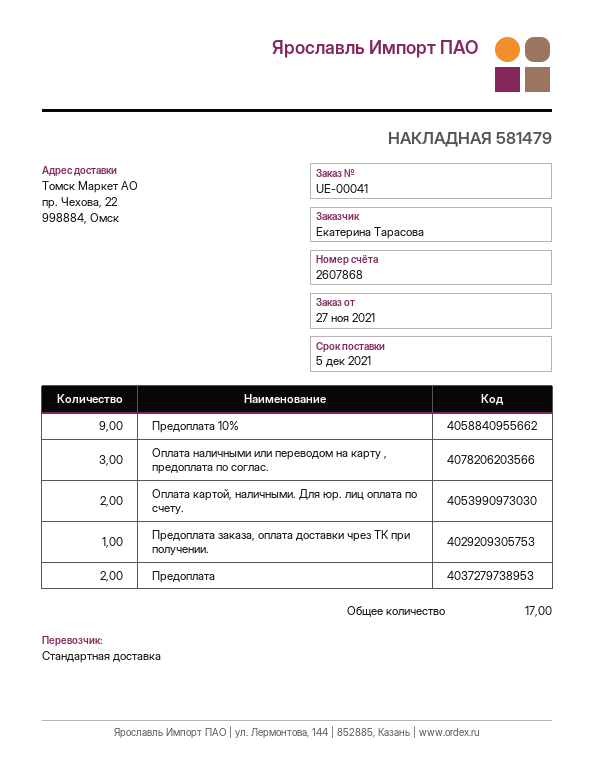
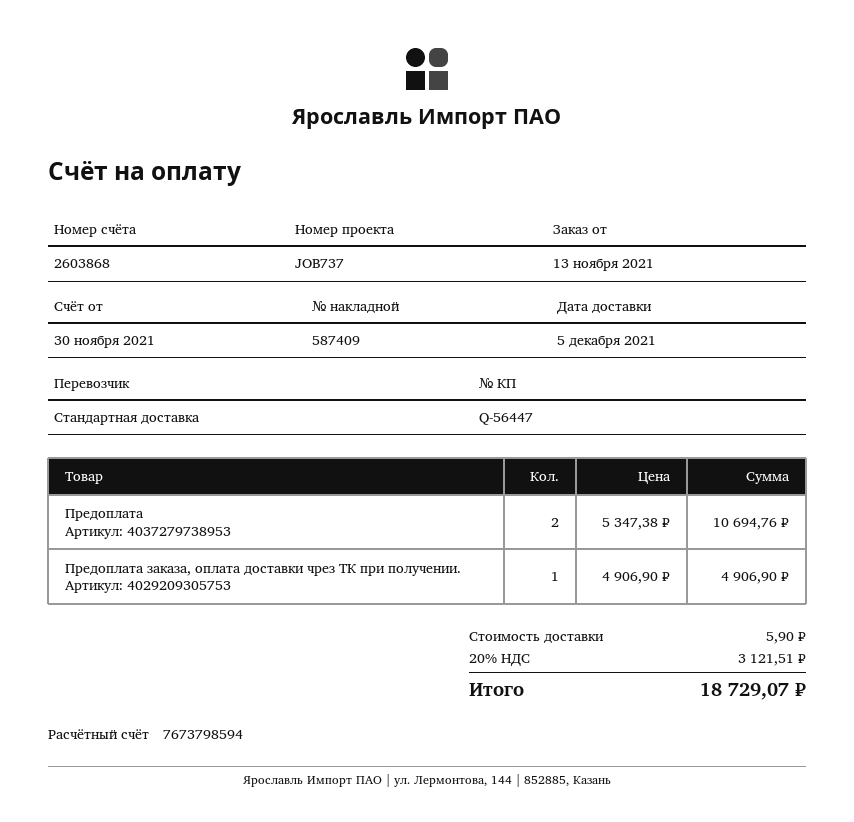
order date: 2021-11-27 -> 2021-11-13
delivery note number: 581479 -> 587409
invoice number: 2607868 -> 2603868
Предоплата 10%: 9 -> none
Оплата наличными или переводом на карту , предоплата по соглас.: 3 -> none
Оплата картой, наличными. Для юр. лиц оплата по счету.: 2 -> none

